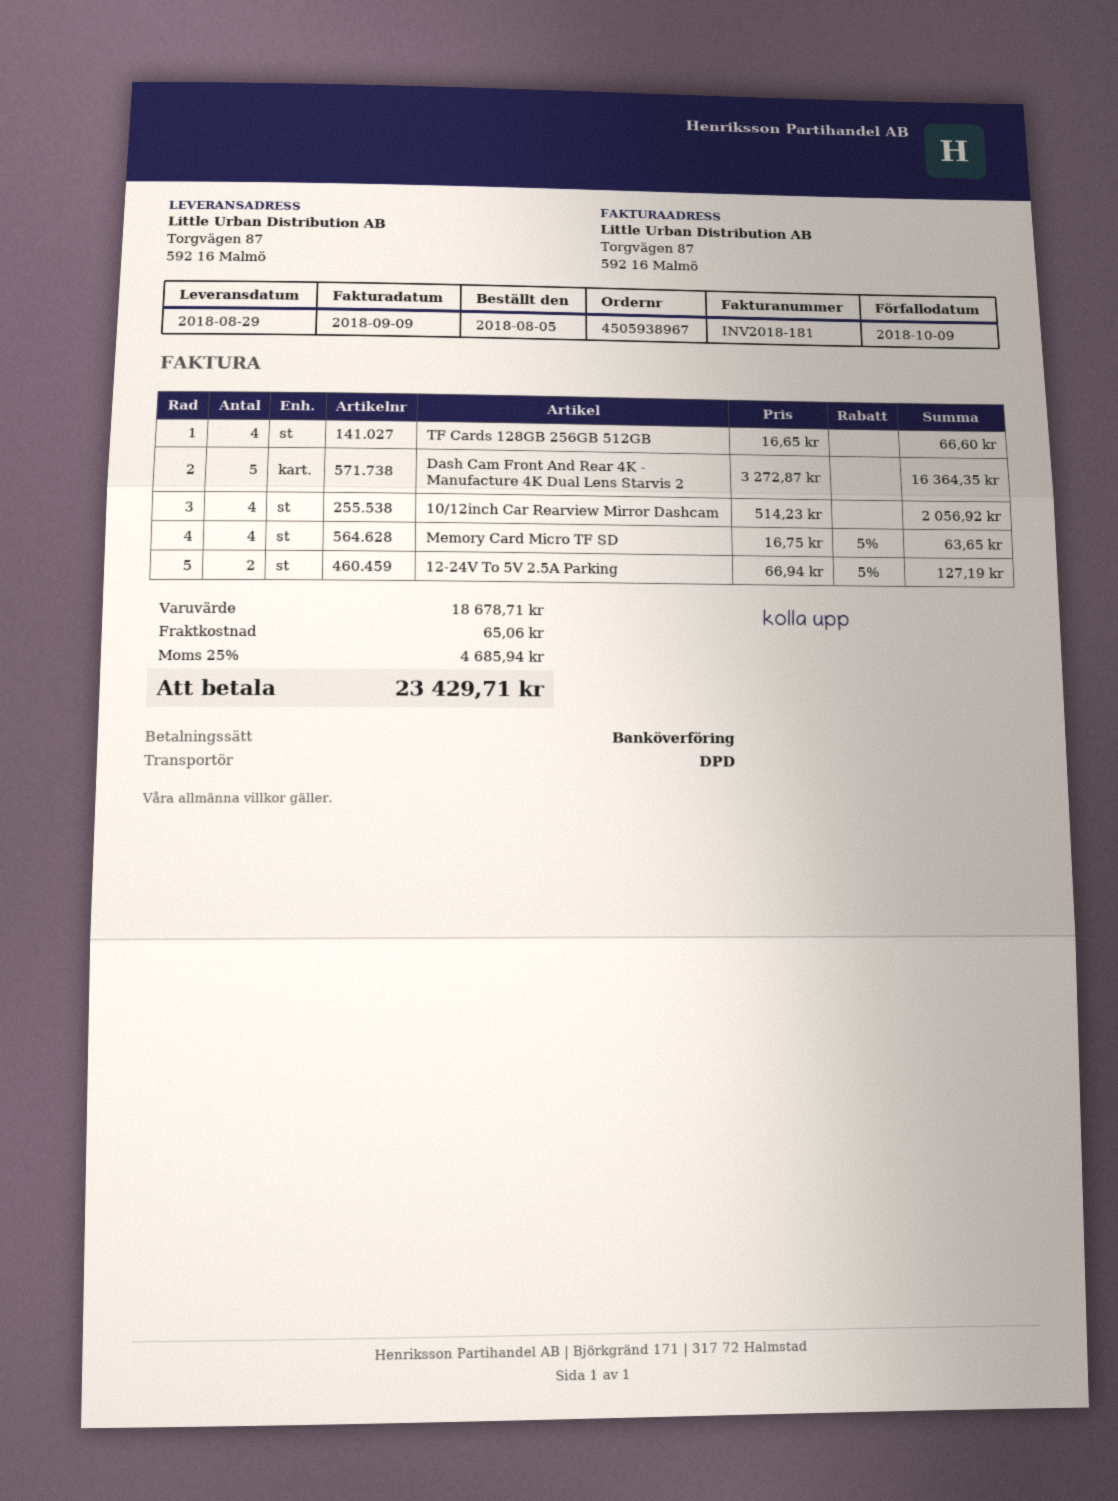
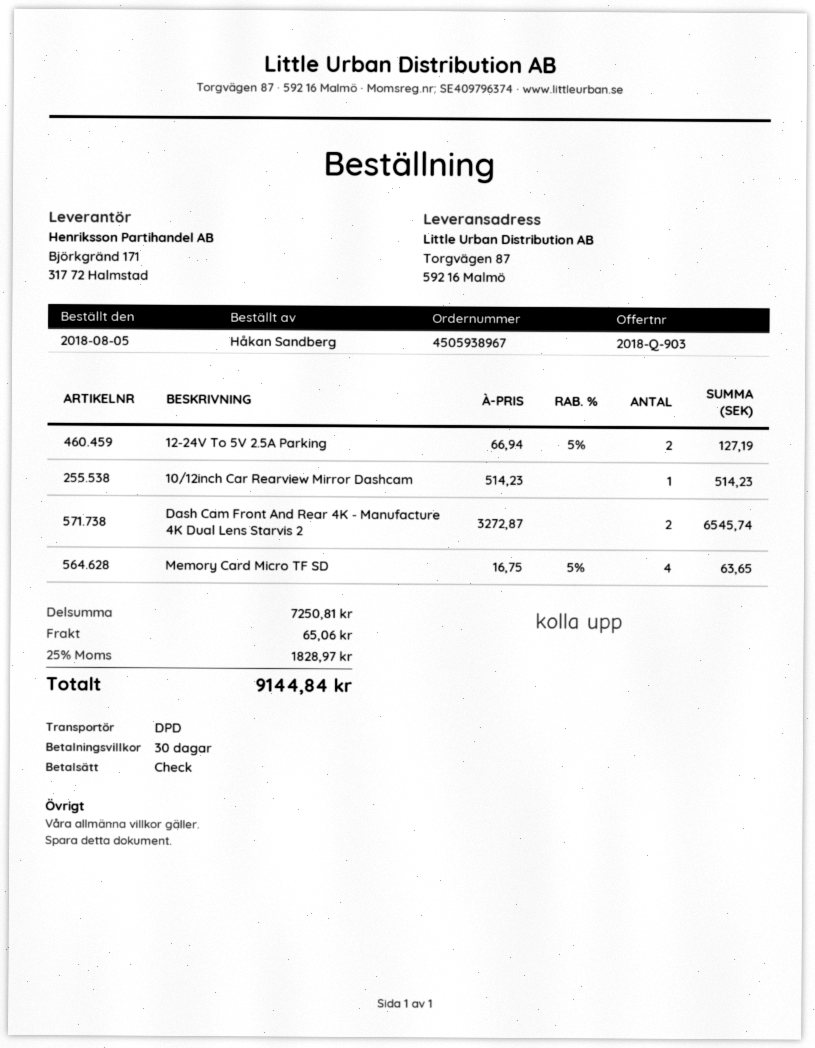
payment method: bank transfer -> cheque
TF Cards 128GB 256GB 512GB: 4 x 16.65 = 66.60 -> none
Dash Cam Front And Rear 4K - Manufacture 4K Dual Lens Starvis 2: 5 x 3272.87 = 16364.35 -> 2 x 3272.87 = 6545.74
10/12inch Car Rearview Mirror Dashcam: 4 x 514.23 = 2056.92 -> 1 x 514.23 = 514.23
subtotal: 18678.71 -> 7250.81
tax: 25% = 4685.94 -> 25% = 1828.97
total: 23429.71 -> 9144.84

